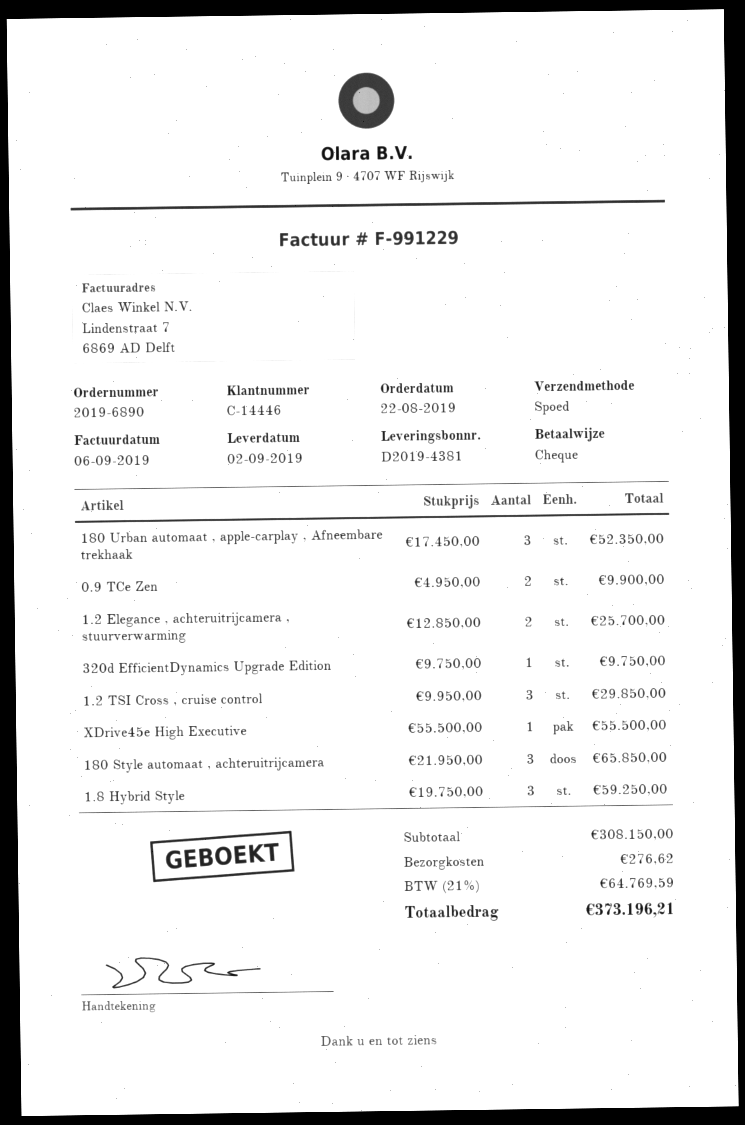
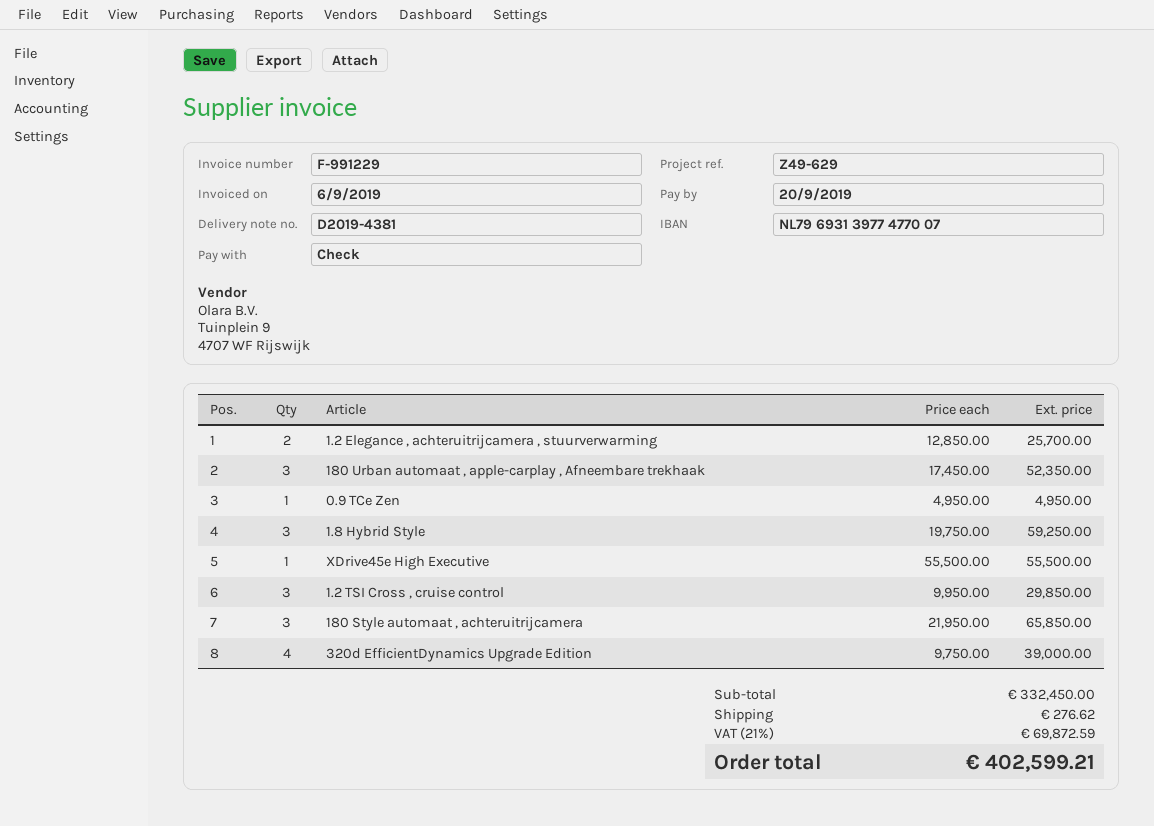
0.9 TCe Zen: 2 x 4950.00 = 9900.00 -> 1 x 4950.00 = 4950.00
320d EfficientDynamics Upgrade Edition: 1 x 9750.00 = 9750.00 -> 4 x 9750.00 = 39000.00
subtotal: 308150.00 -> 332450.00
tax: 21% = 64769.59 -> 21% = 69872.59
total: 373196.21 -> 402599.21

